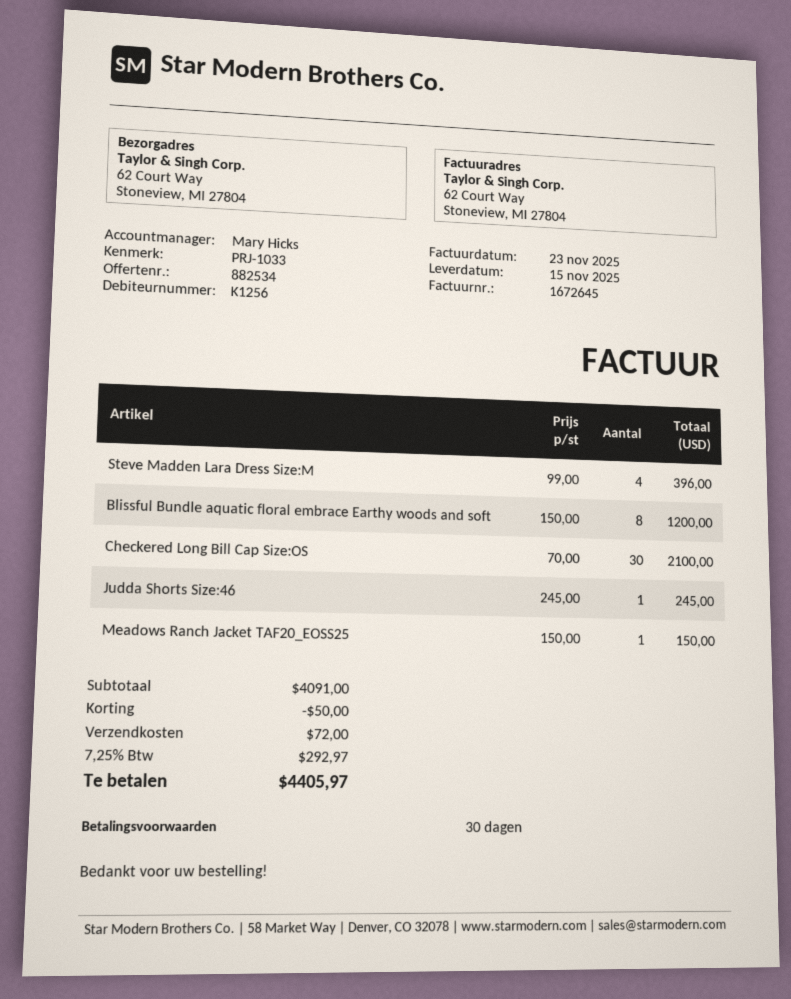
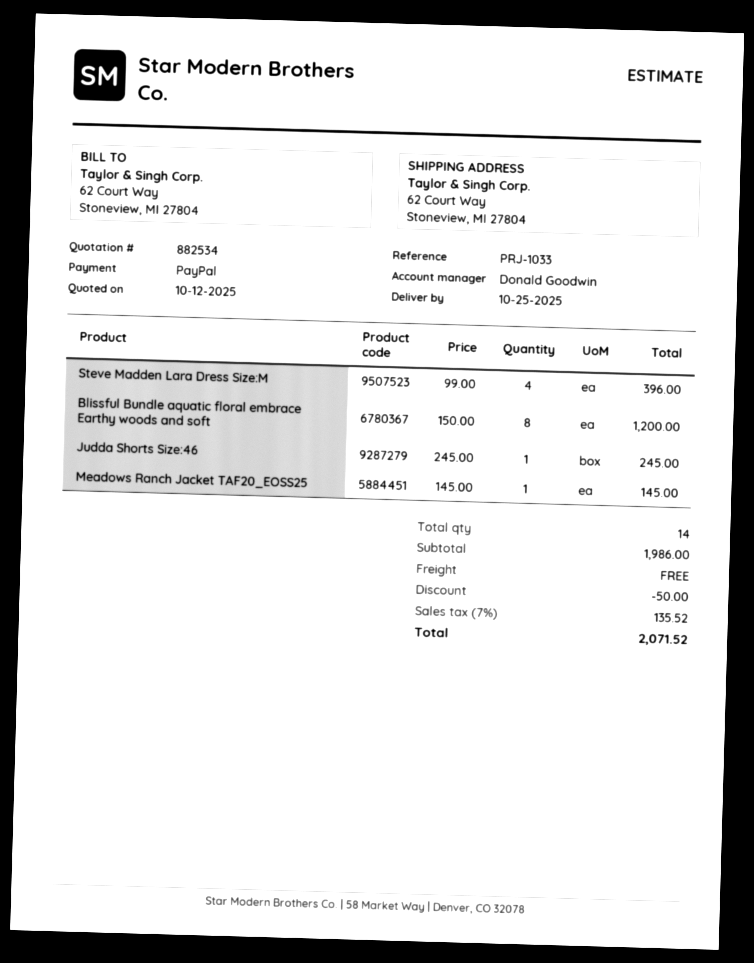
delivery date: 2025-11-15 -> 2025-10-25
sales rep: Mary Hicks -> Donald Goodwin
Checkered Long Bill Cap Size:OS: 30 x 70.00 = 2100.00 -> none
Meadows Ranch Jacket TAF20_EOSS25: 1 x 150.00 = 150.00 -> 1 x 145.00 = 145.00
subtotal: 4091.00 -> 1986.00
shipping: 72.00 -> 0.00
tax: 7.25% = 292.97 -> 7% = 135.52
total: 4405.97 -> 2071.52

